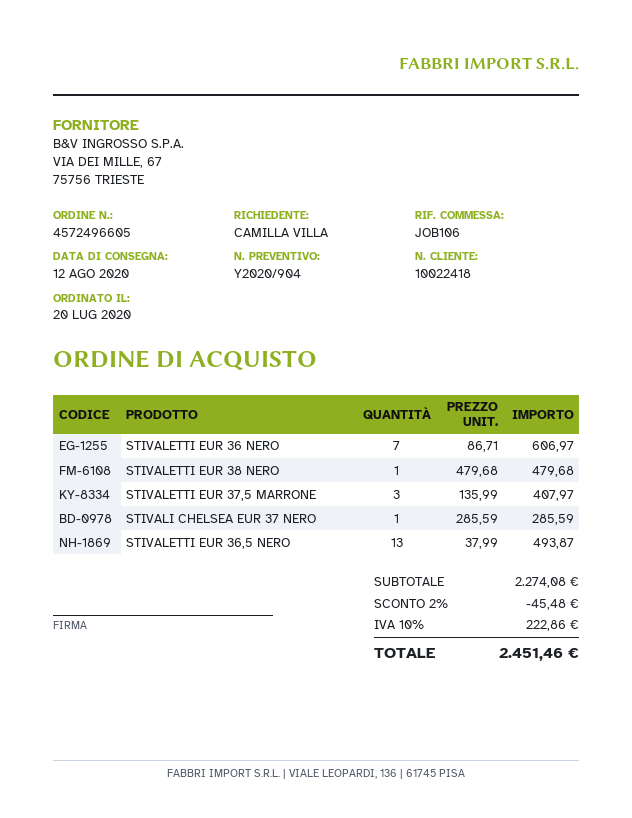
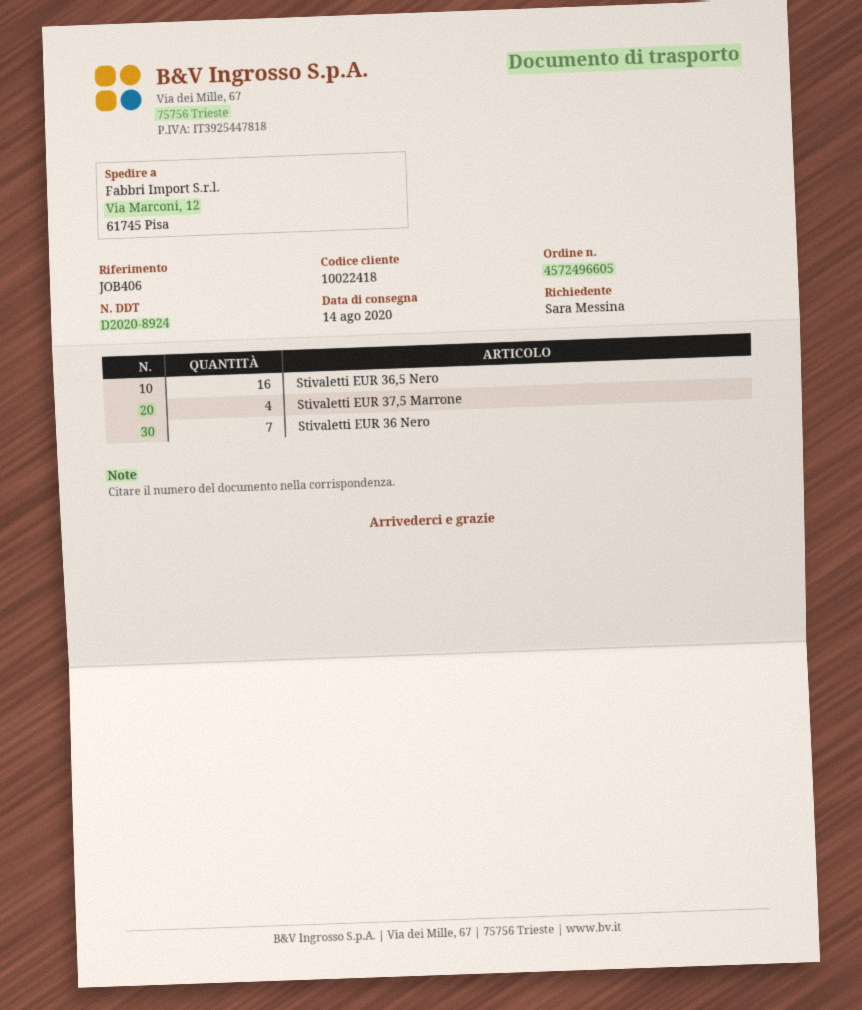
delivery date: 2020-08-12 -> 2020-08-14
reference: JOB106 -> JOB406
ordered by: CAMILLA VILLA -> Sara Messina
STIVALETTI EUR 38 NERO: 1 -> none
STIVALETTI EUR 37,5 MARRONE: 3 -> 4
STIVALI CHELSEA EUR 37 NERO: 1 -> none
STIVALETTI EUR 36,5 NERO: 13 -> 16

